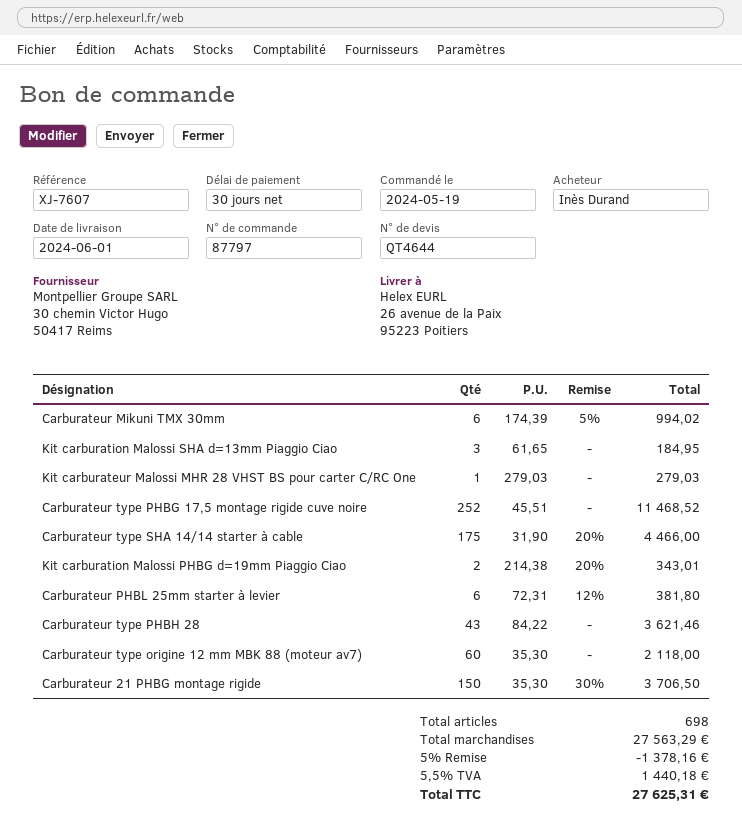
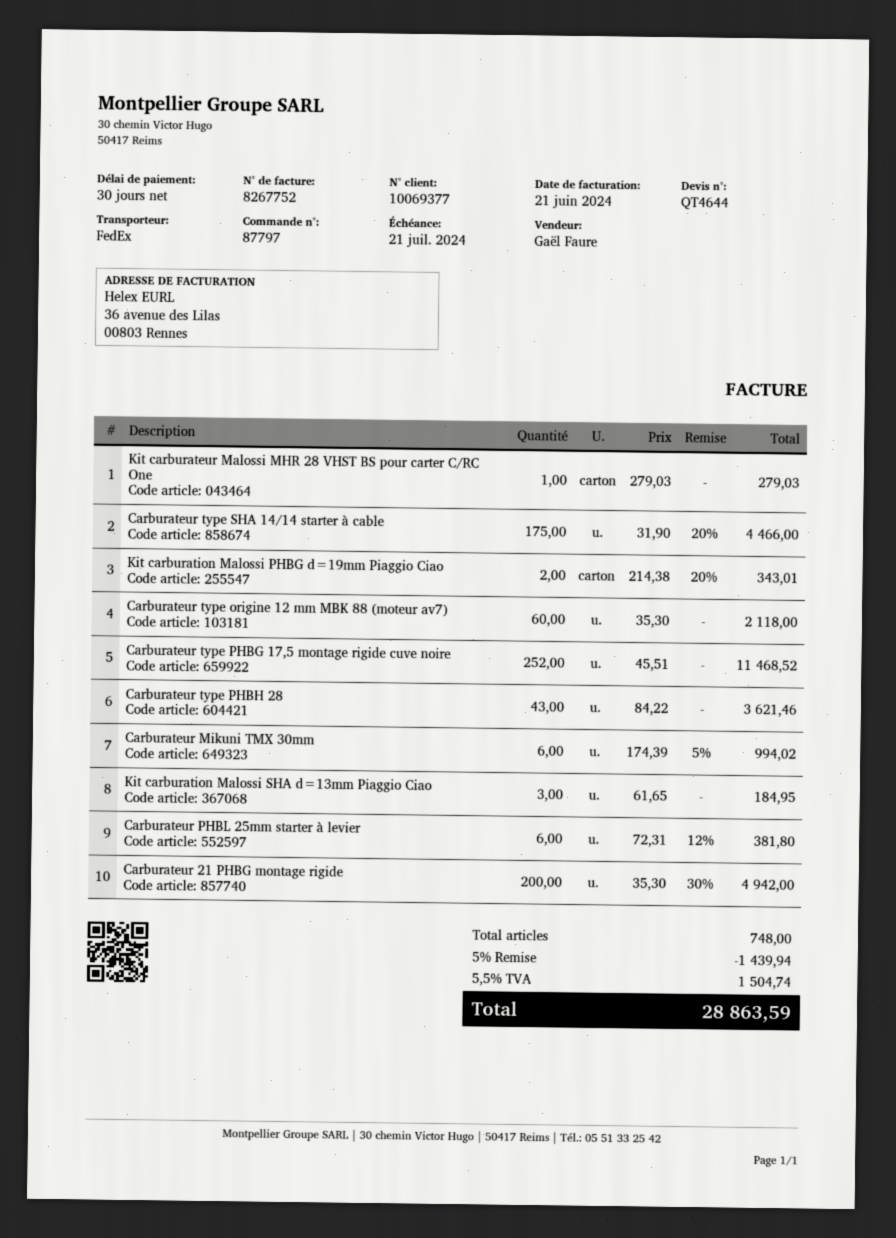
Carburateur 21 PHBG montage rigide: 150 x 35.30 - 30% = 3706.50 -> 200 x 35.30 - 30% = 4942.00
total quantity: 698 -> 748
discount: 5% = 1378.16 -> 5% = 1439.94
tax: 5.5% = 1440.18 -> 5.5% = 1504.74
total: 27625.31 -> 28863.59

